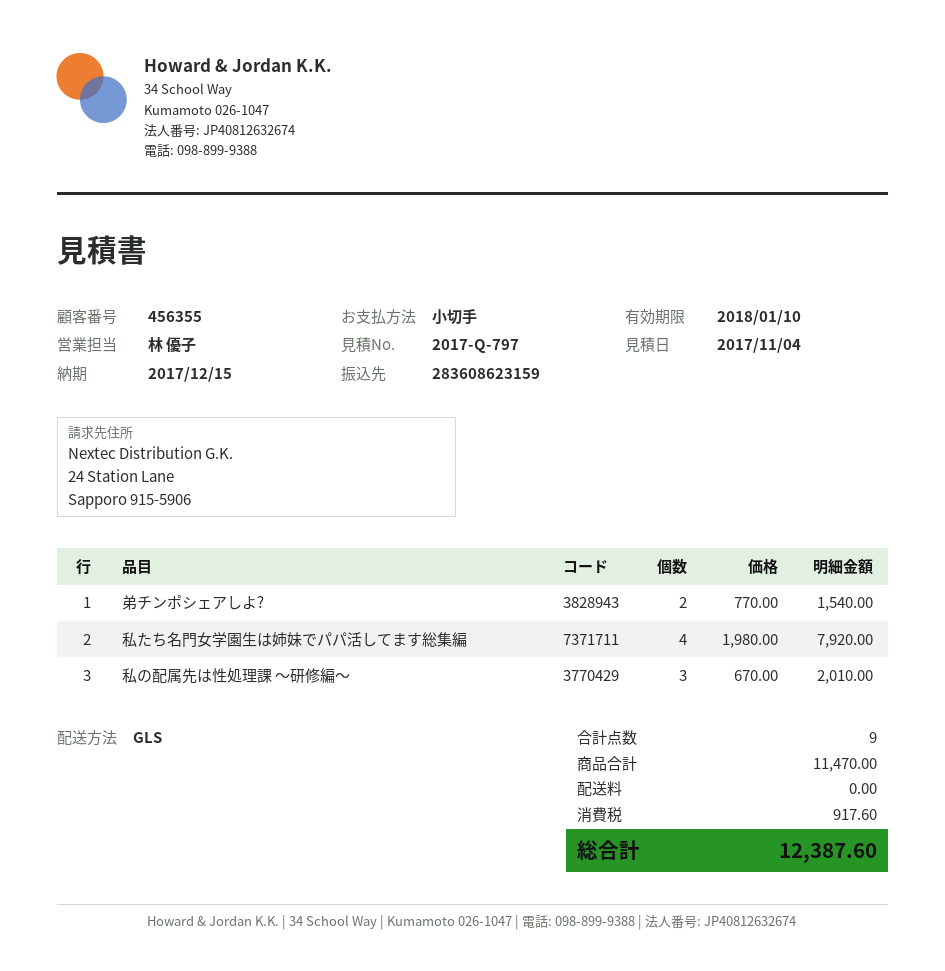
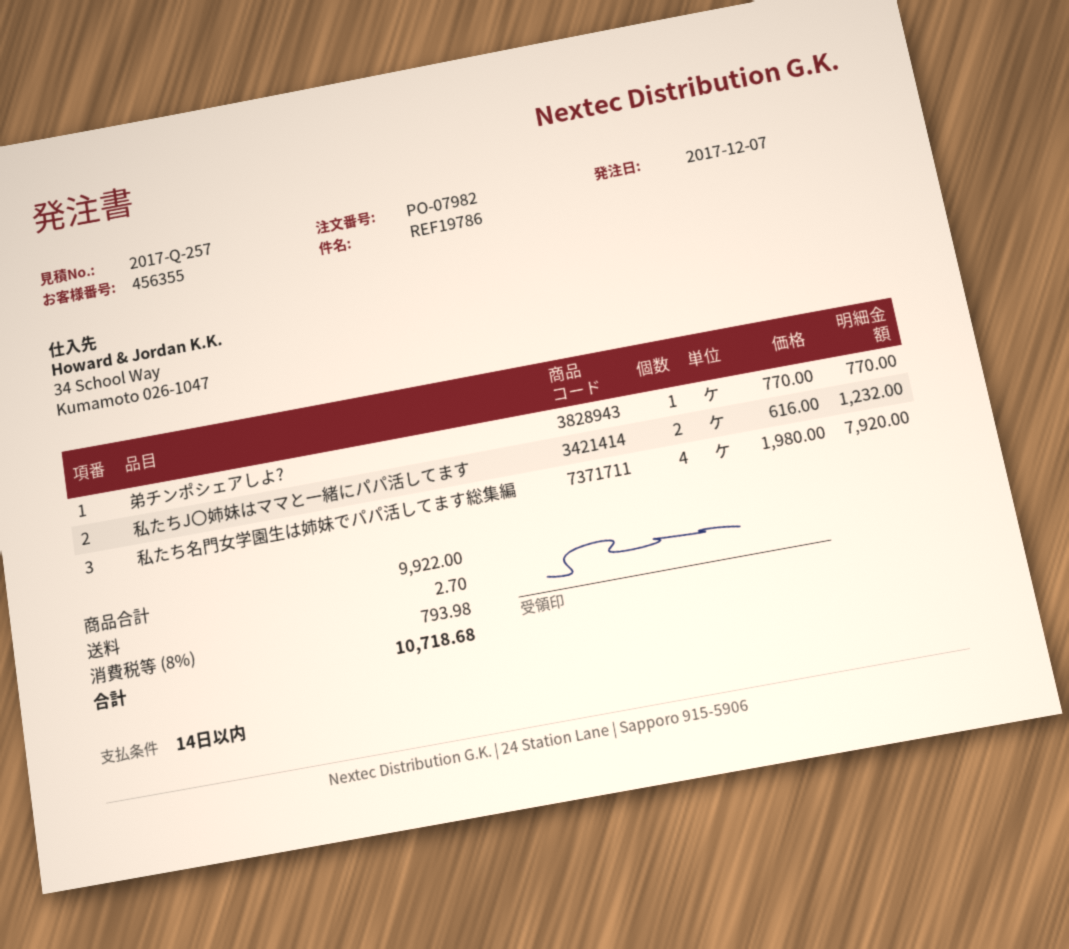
quote number: 2017-Q-797 -> 2017-Q-257
弟チンポシェアしよ?: 2 x 770.00 = 1540.00 -> 1 x 770.00 = 770.00
私の配属先は性処理課 〜研修編〜: 3 x 670.00 = 2010.00 -> none
私たちJ〇姉妹はママと一緒にパパ活してます: none -> 2 x 616.00 = 1232.00
subtotal: 11470.00 -> 9922.00
shipping: 0.00 -> 2.70
tax: 917.60 -> 793.98
total: 12387.60 -> 10718.68

